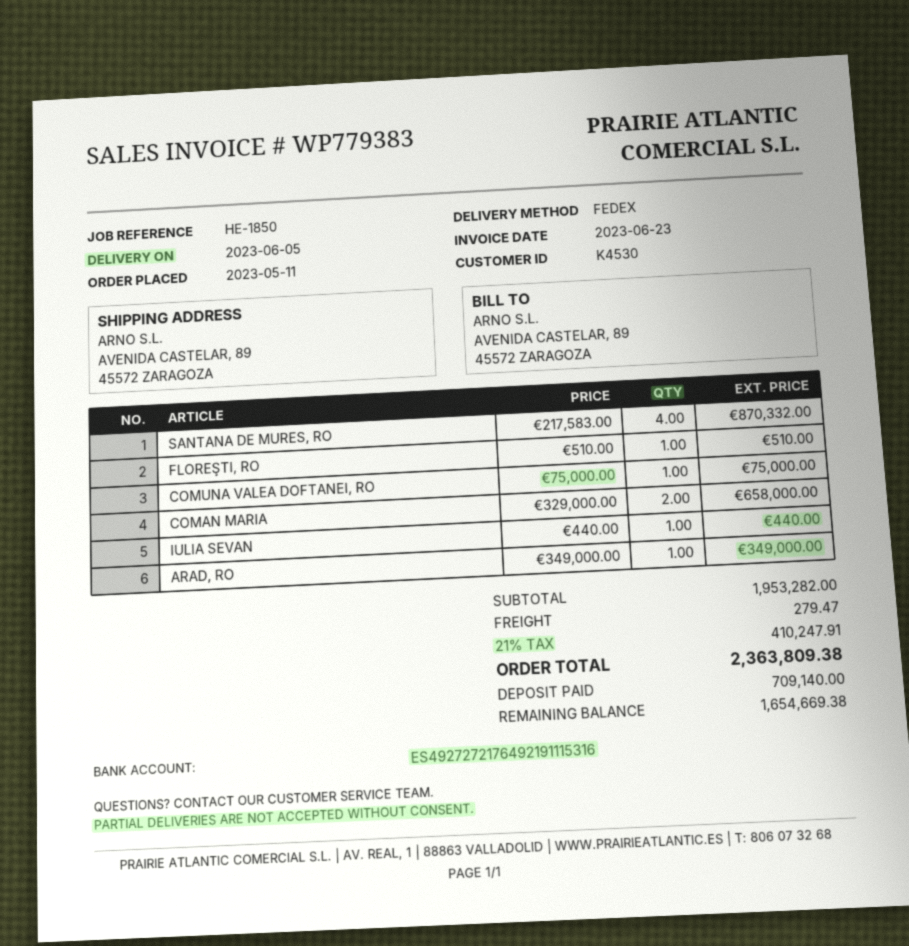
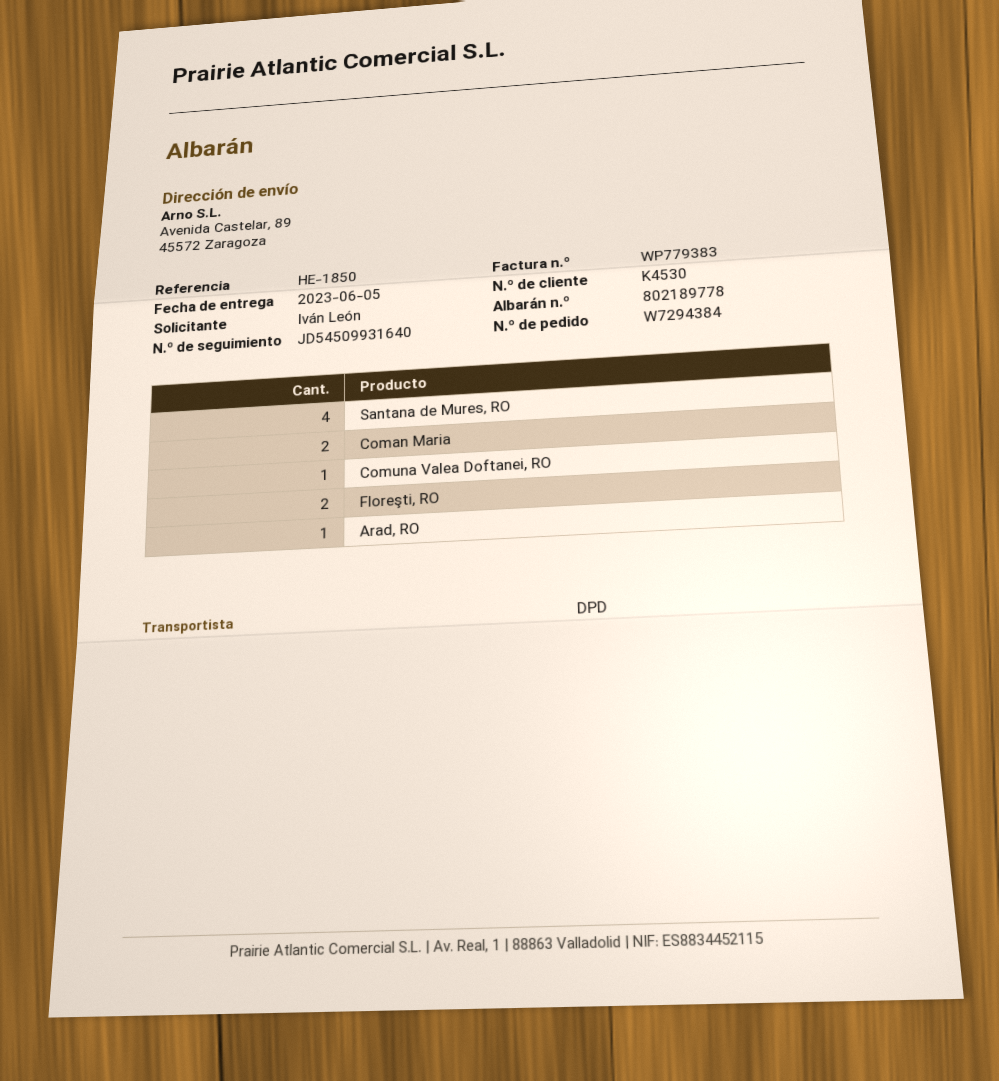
shipping method: FedEx -> DPD
FLOREŞTI, RO: 1 -> 2
IULIA SEVAN: 1 -> none

